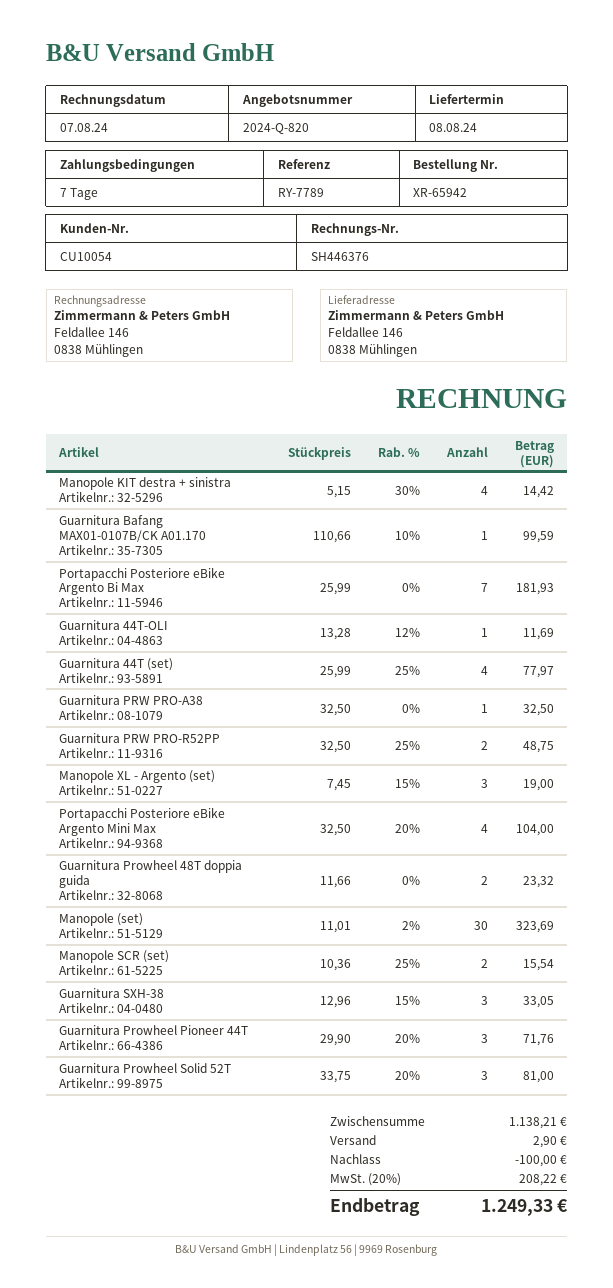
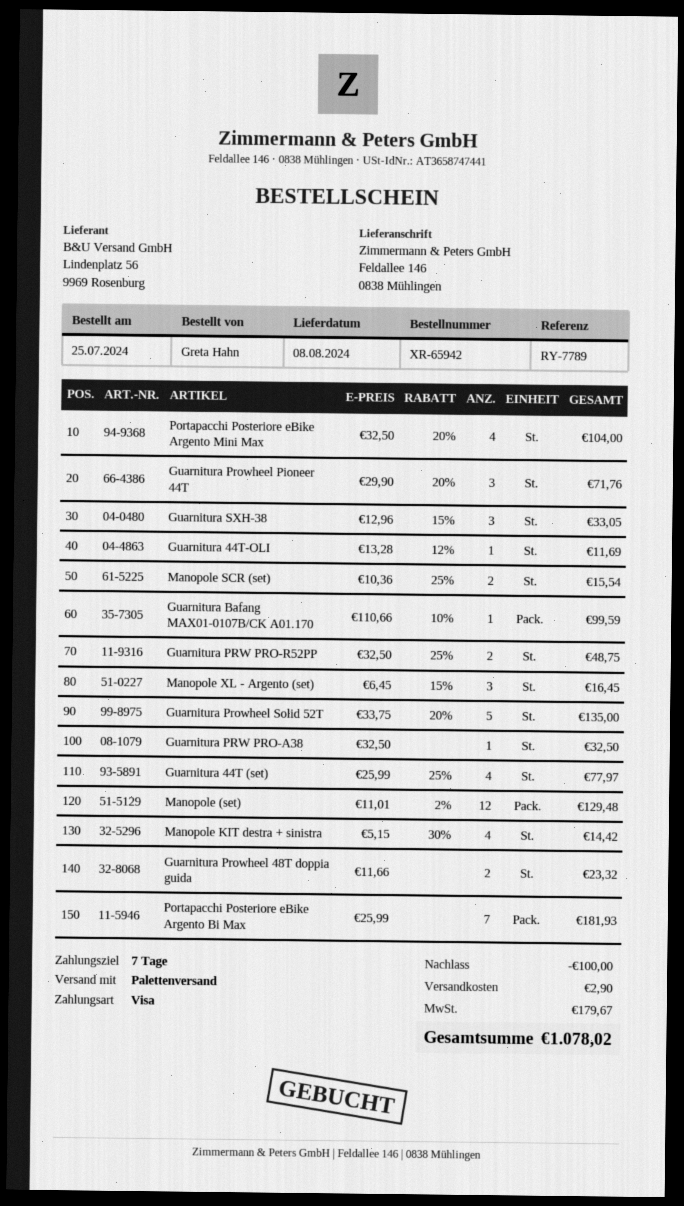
Manopole XL - Argento (set): 3 x 7.45 - 15% = 19.00 -> 3 x 6.45 - 15% = 16.45
Manopole (set): 30 x 11.01 - 2% = 323.69 -> 12 x 11.01 - 2% = 129.48
Guarnitura Prowheel Solid 52T: 3 x 33.75 - 20% = 81.00 -> 5 x 33.75 - 20% = 135.00
tax: 208.22 -> 179.67
total: 1249.33 -> 1078.02

